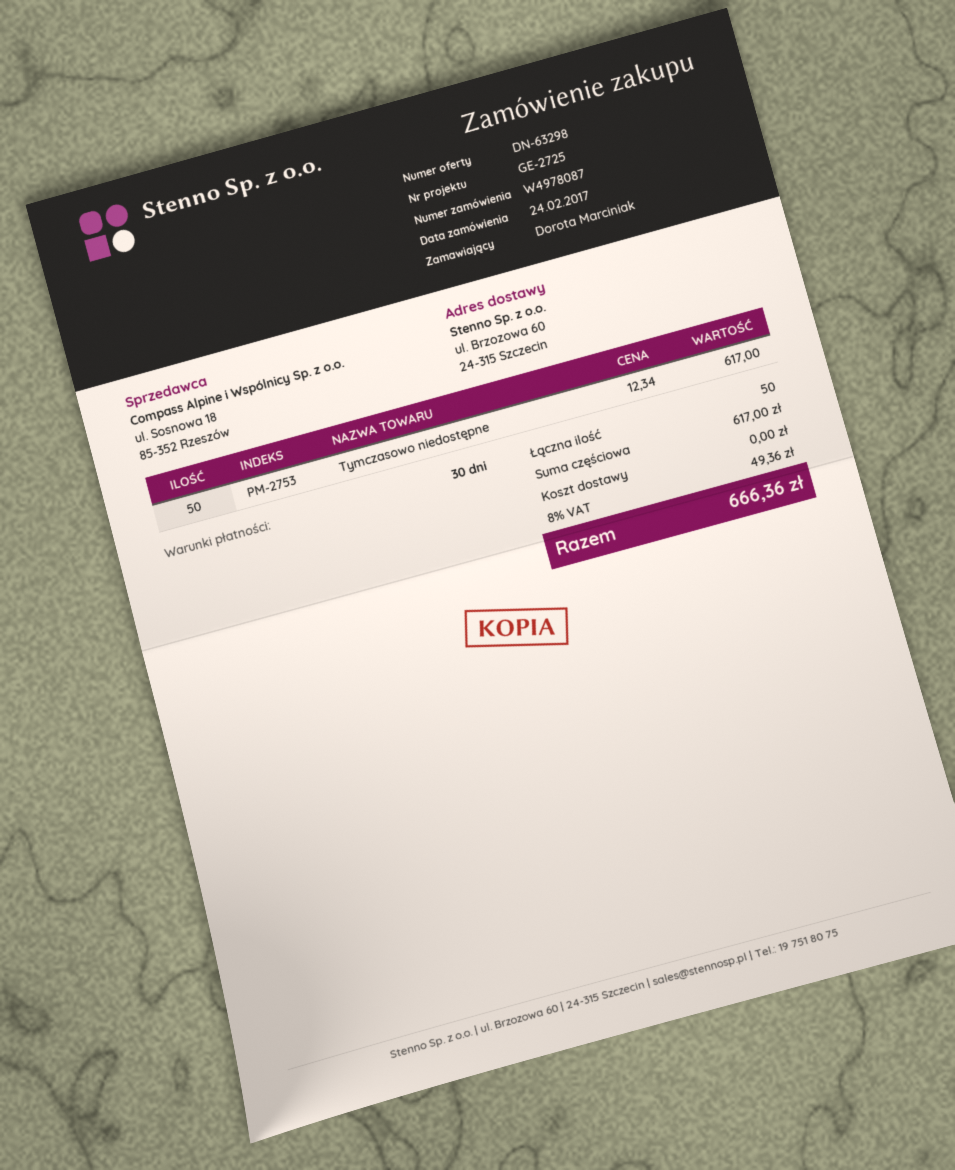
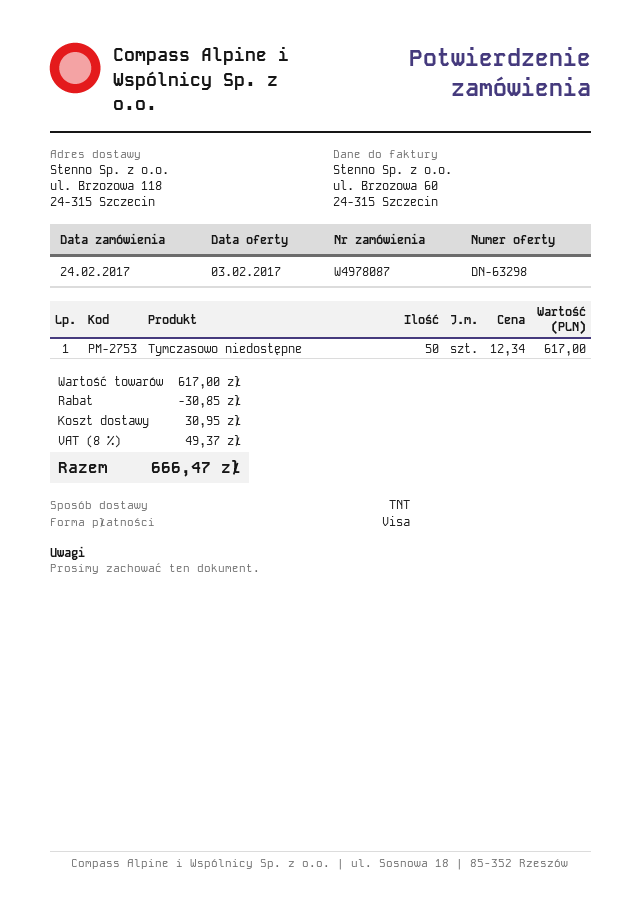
ship to: ul. Brzozowa 60, 24-315 Szczecin -> ul. Brzozowa 118, 24-315 Szczecin
discount: none -> 30.85
shipping: 0.00 -> 30.95
tax: 8% = 49.36 -> 8% = 49.37
total: 666.36 -> 666.47

